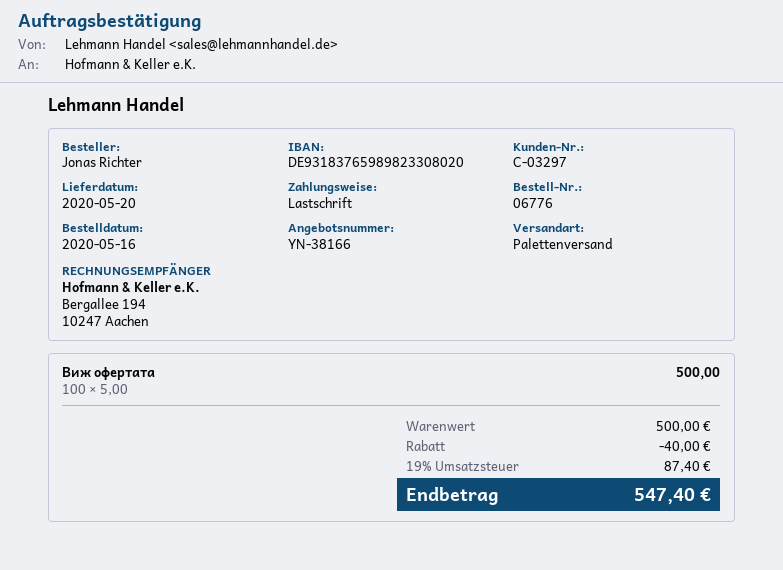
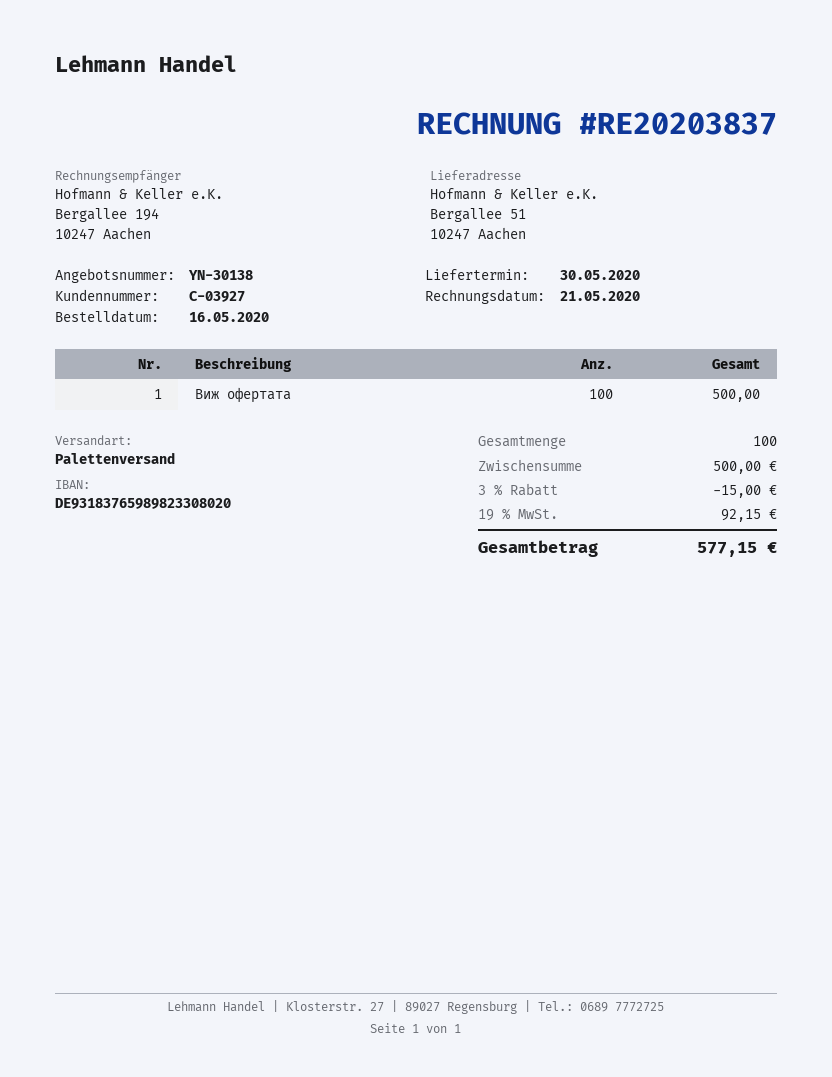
quote number: YN-38166 -> YN-30138
delivery date: 2020-05-20 -> 2020-05-30
customer number: C-03297 -> C-03927
discount: 40.00 -> 15.00
tax: 19% = 87.40 -> 19% = 92.15
total: 547.40 -> 577.15

